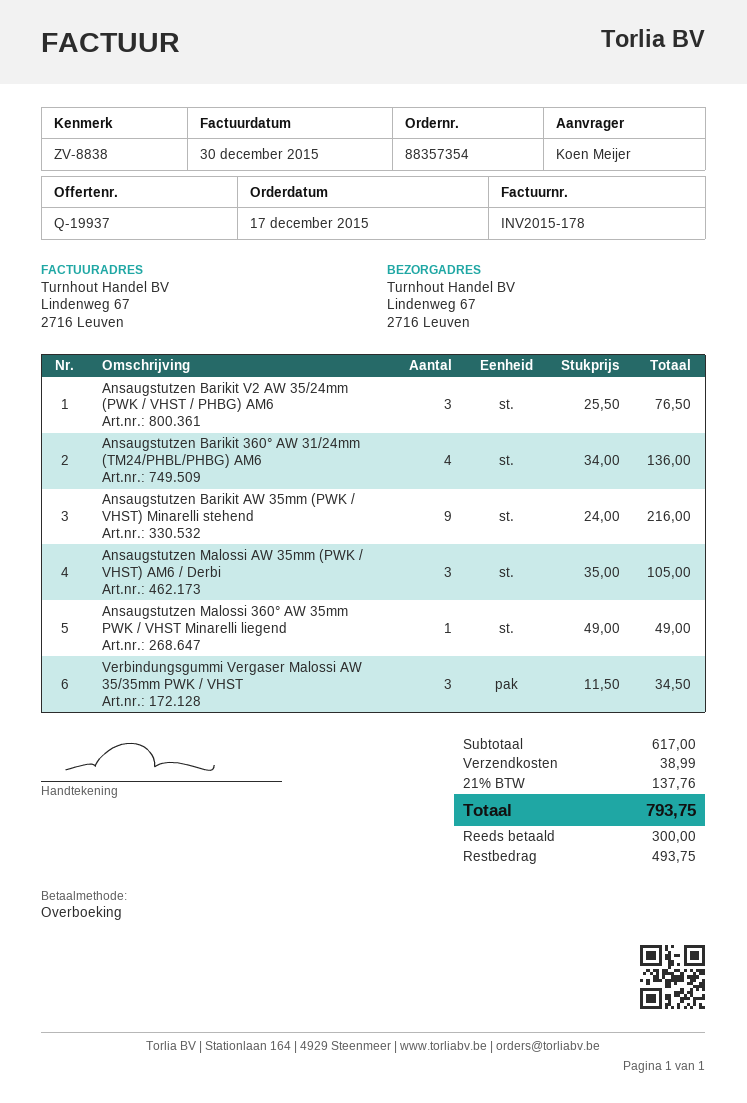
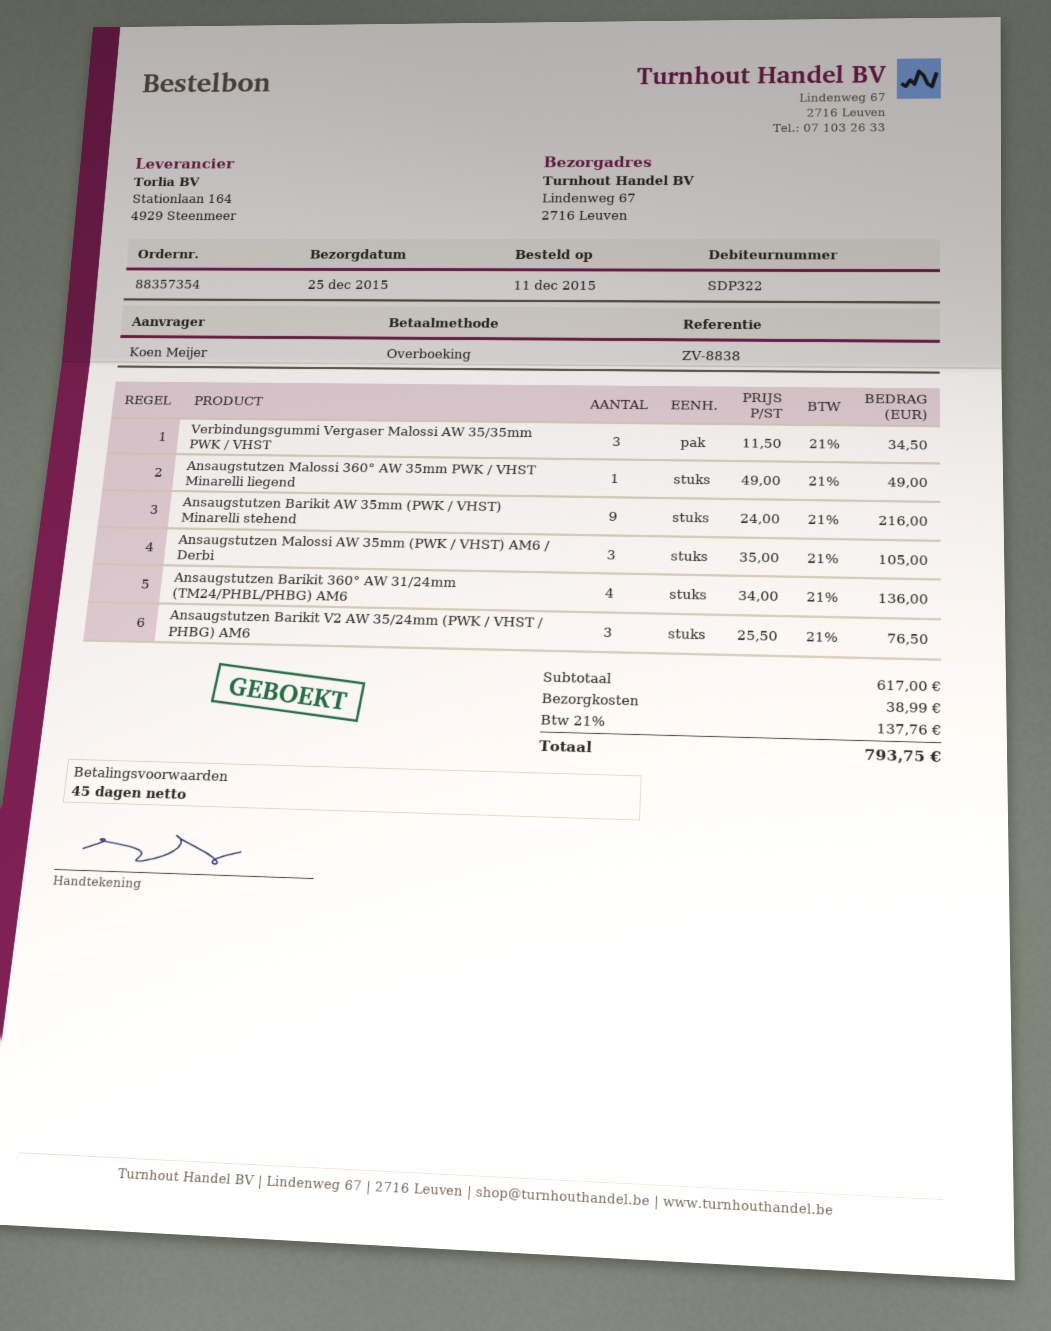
order date: 2015-12-17 -> 2015-12-11

